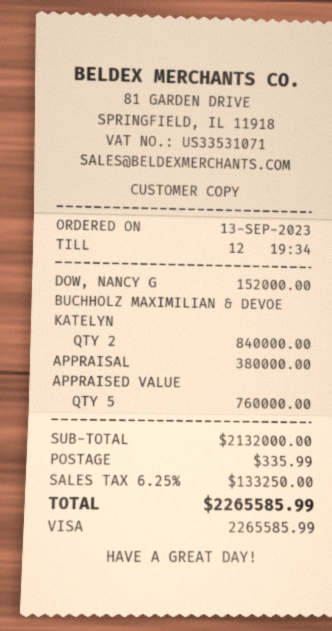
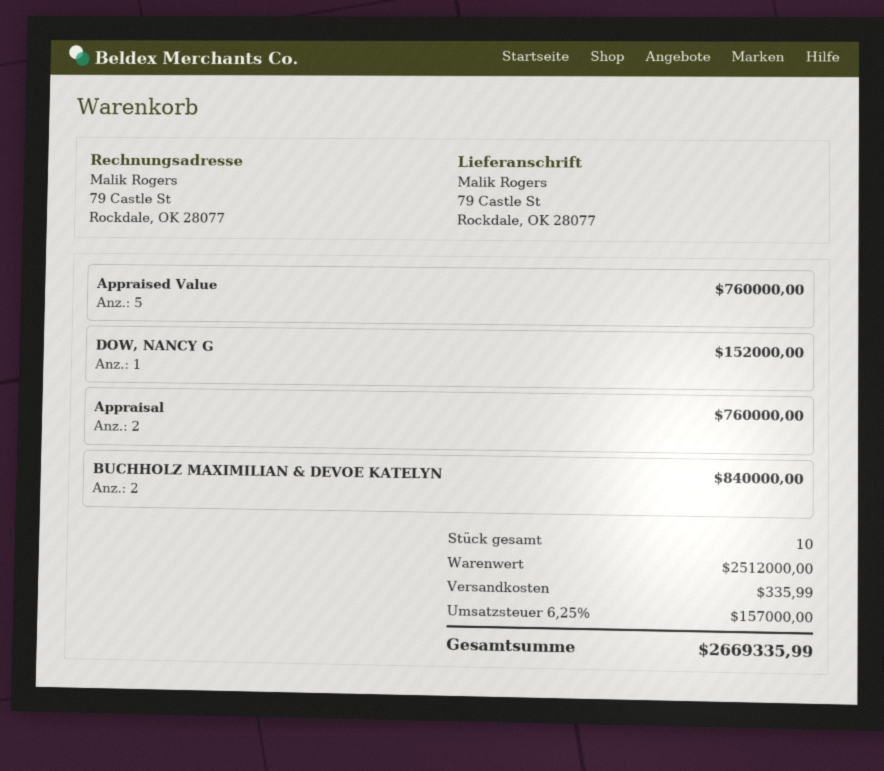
APPRAISAL: 1 for 380000.00 -> 2 for 760000.00
subtotal: 2132000.00 -> 2512000.00
tax: 6.25% = 133250.00 -> 6.25% = 157000.00
total: 2265585.99 -> 2669335.99

